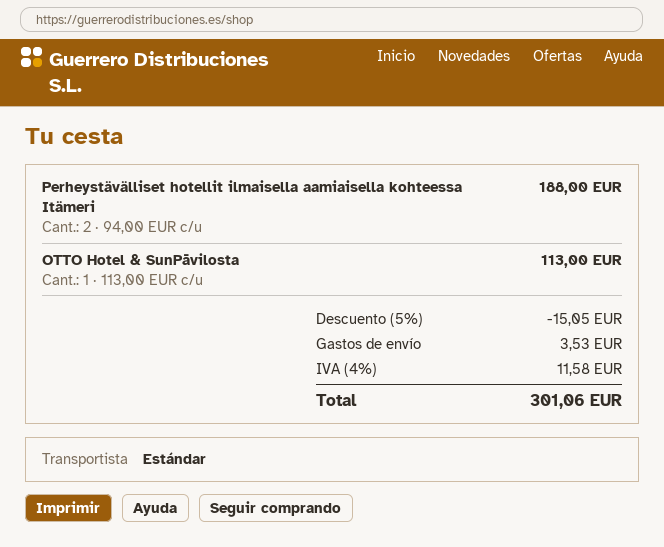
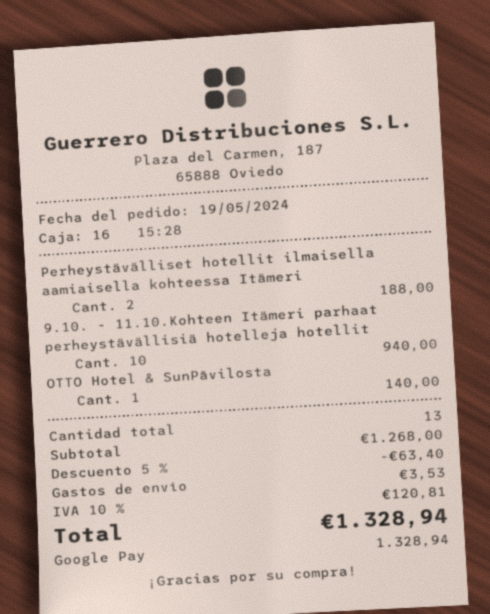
OTTO Hotel & SunPāvilosta: 1 for 113.00 -> 1 for 140.00
9.10. - 11.10.Kohteen Itämeri parhaat perheystävällisiä hotelleja hotellit: none -> 10 for 940.00
discount: 5% = 15.05 -> 5% = 63.40
tax: 4% = 11.58 -> 10% = 120.81
total: 301.06 -> 1328.94

